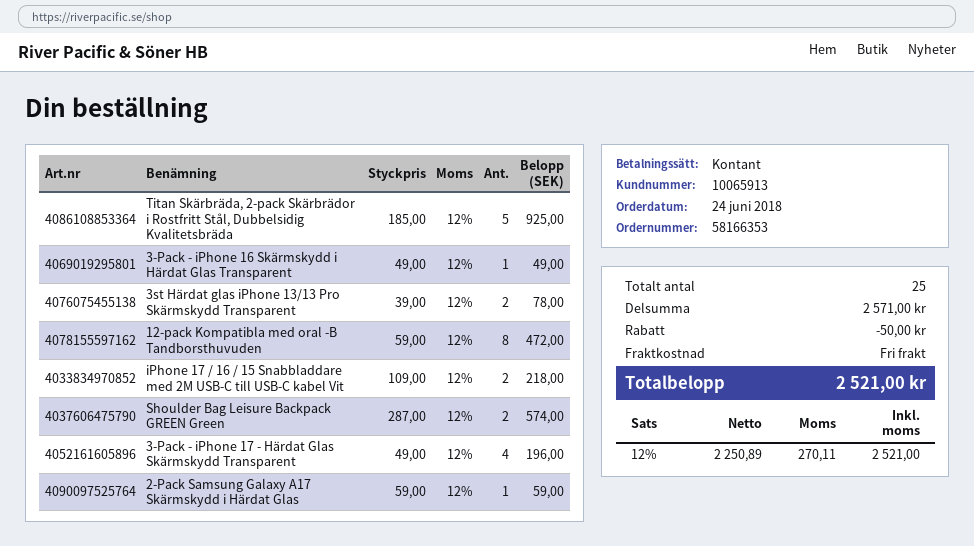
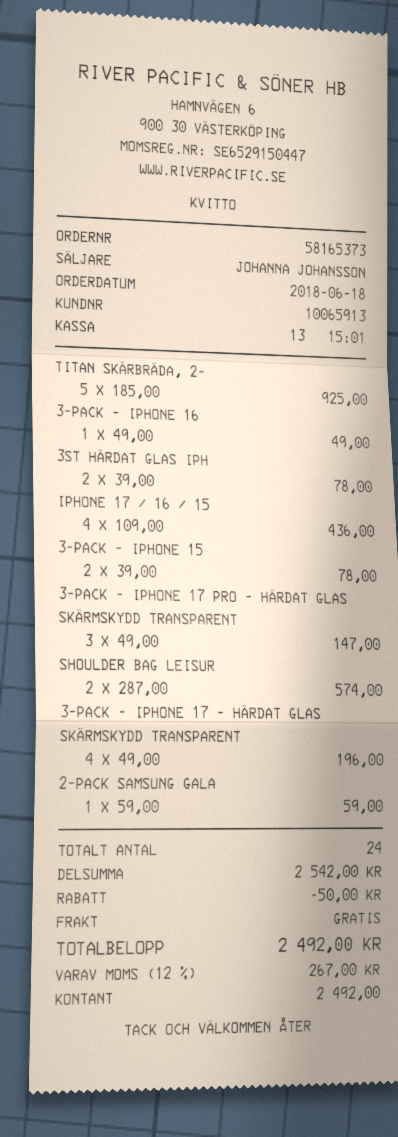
order number: 58166353 -> 58165373
order date: 2018-06-24 -> 2018-06-18
12-pack Kompatibla med oral -B Tandborsthuvuden: 8 x 59.00 = 472.00 -> none
iPhone 17 / 16 / 15 Snabbladdare med 2M USB-C till USB-C kabel Vit: 2 x 109.00 = 218.00 -> 4 x 109.00 = 436.00
3-PACK - IPHONE 15: none -> 2 x 39.00 = 78.00
3-PACK - IPHONE 17 PRO - HÄRDAT GLAS SKÄRMSKYDD TRANSPARENT: none -> 3 x 49.00 = 147.00
total quantity: 25 -> 24
subtotal: 2571.00 -> 2542.00
tax: 12% = 270.11 -> 12% = 267.00
total: 2521.00 -> 2492.00

